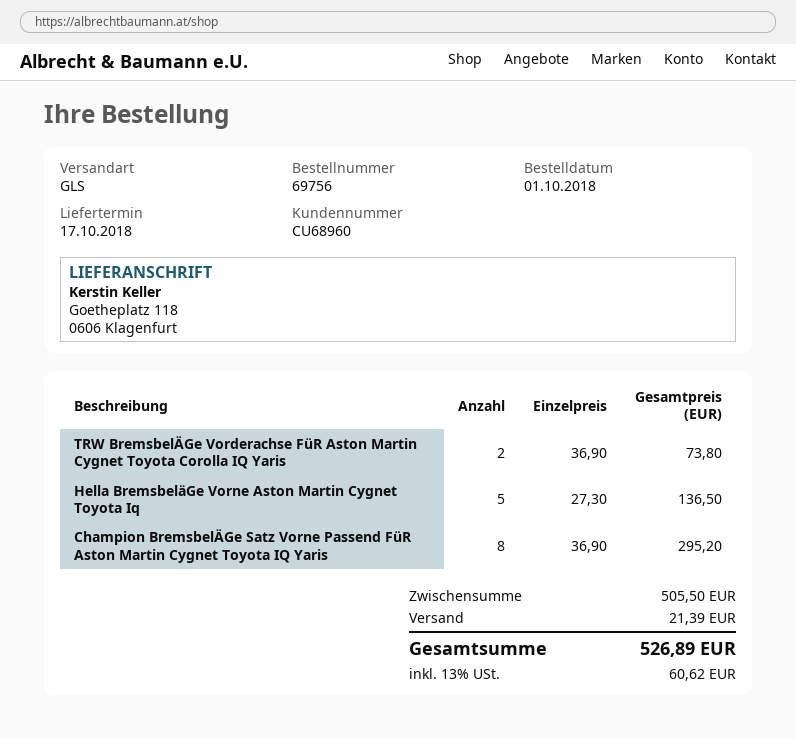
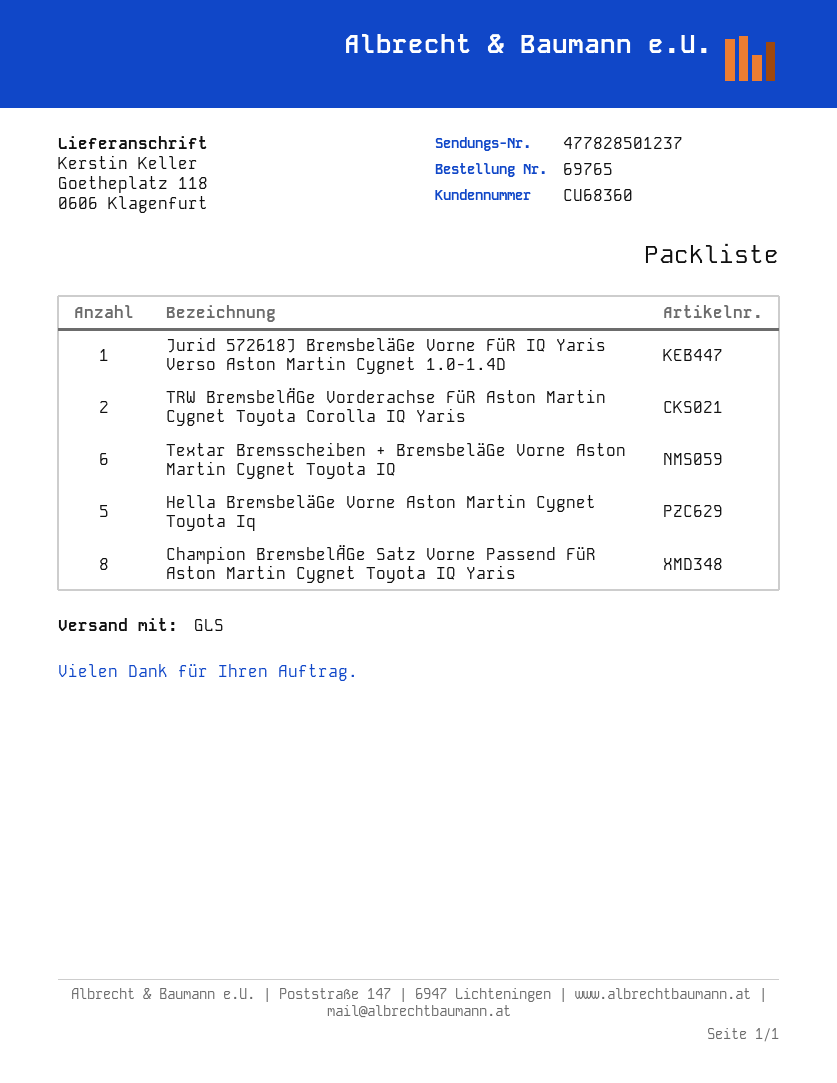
order number: 69756 -> 69765
customer number: CU68960 -> CU68360
Jurid 572618J BremsbeläGe Vorne FüR IQ Yaris Verso Aston Martin Cygnet 1.0-1.4D: none -> 1
Textar Bremsscheiben + BremsbeläGe Vorne Aston Martin Cygnet Toyota IQ: none -> 6

